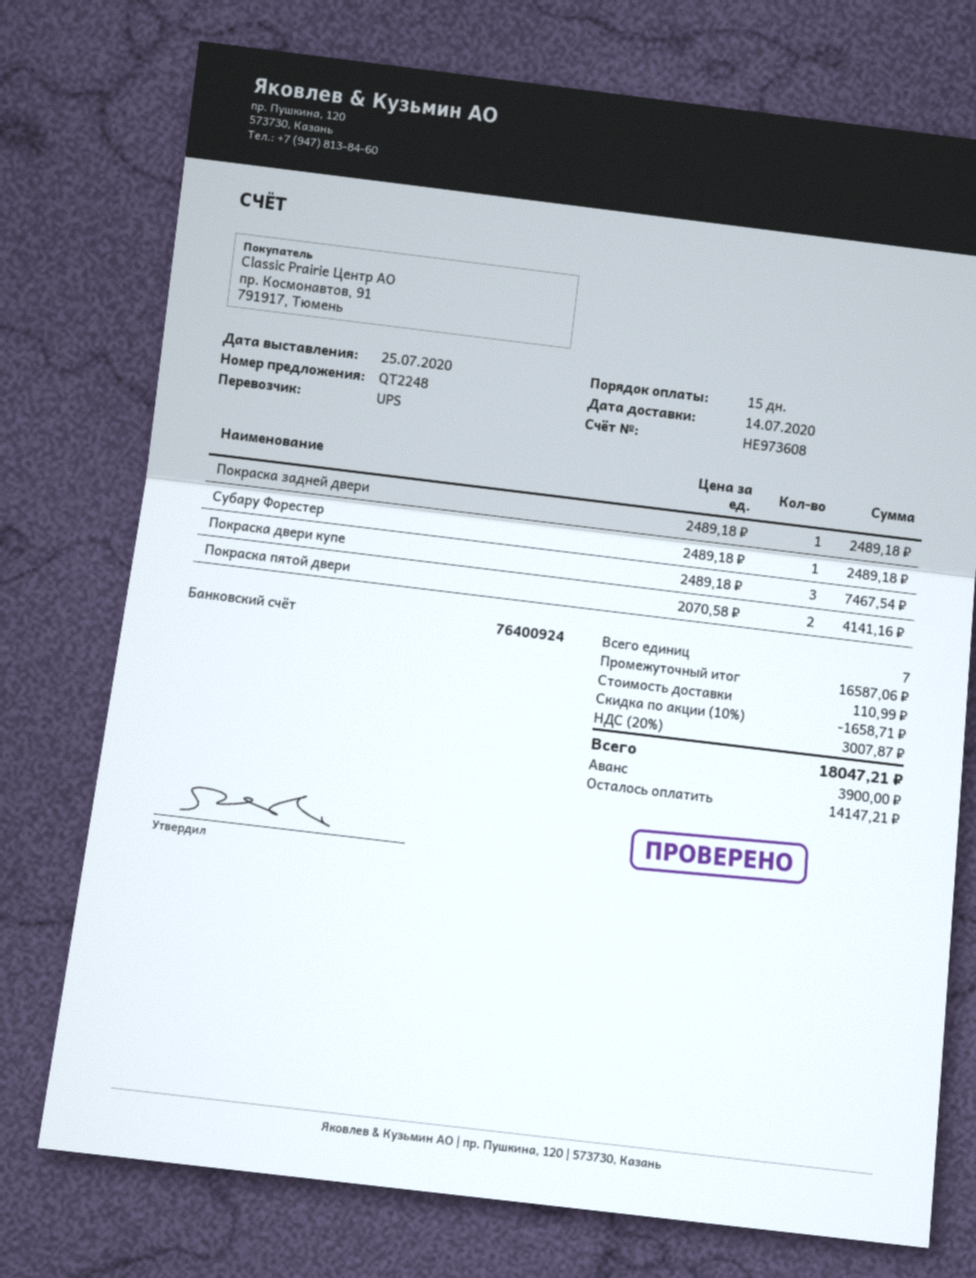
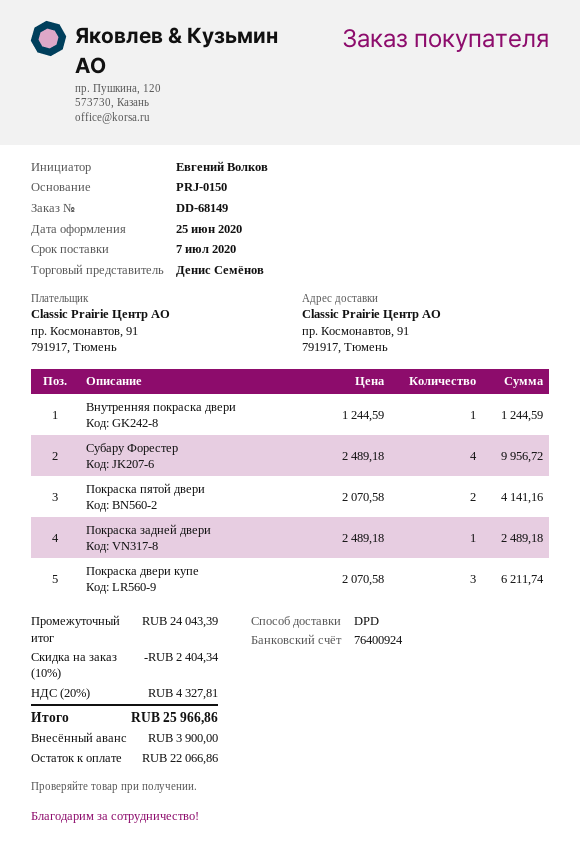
delivery date: 2020-07-14 -> 2020-07-07
shipping method: UPS -> DPD
Субару Форестер: 1 x 2489.18 = 2489.18 -> 4 x 2489.18 = 9956.72
Покраска двери купе: 3 x 2489.18 = 7467.54 -> 3 x 2070.58 = 6211.74
Внутренняя покраска двери: none -> 1 x 1244.59 = 1244.59
subtotal: 16587.06 -> 24043.39
discount: 10% = 1658.71 -> 10% = 2404.34
shipping: 110.99 -> none
tax: 20% = 3007.87 -> 20% = 4327.81
total: 18047.21 -> 25966.86
balance: 14147.21 -> 22066.86

